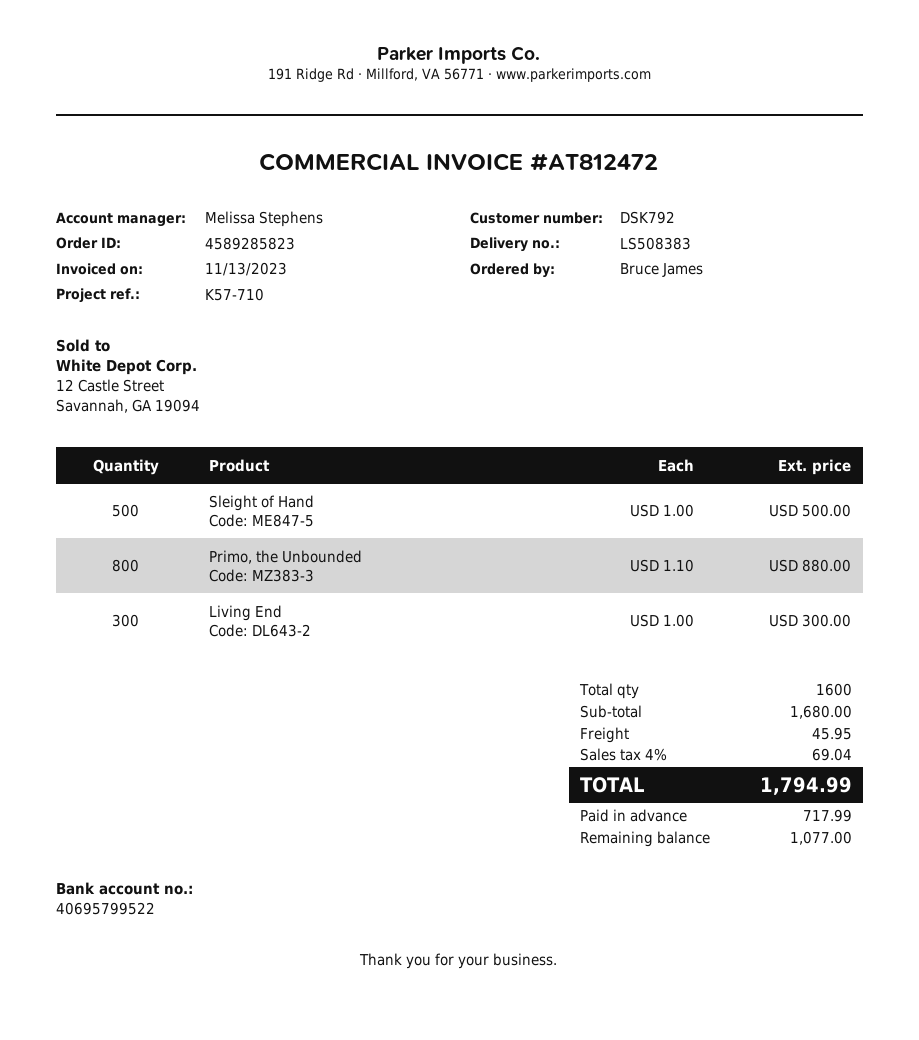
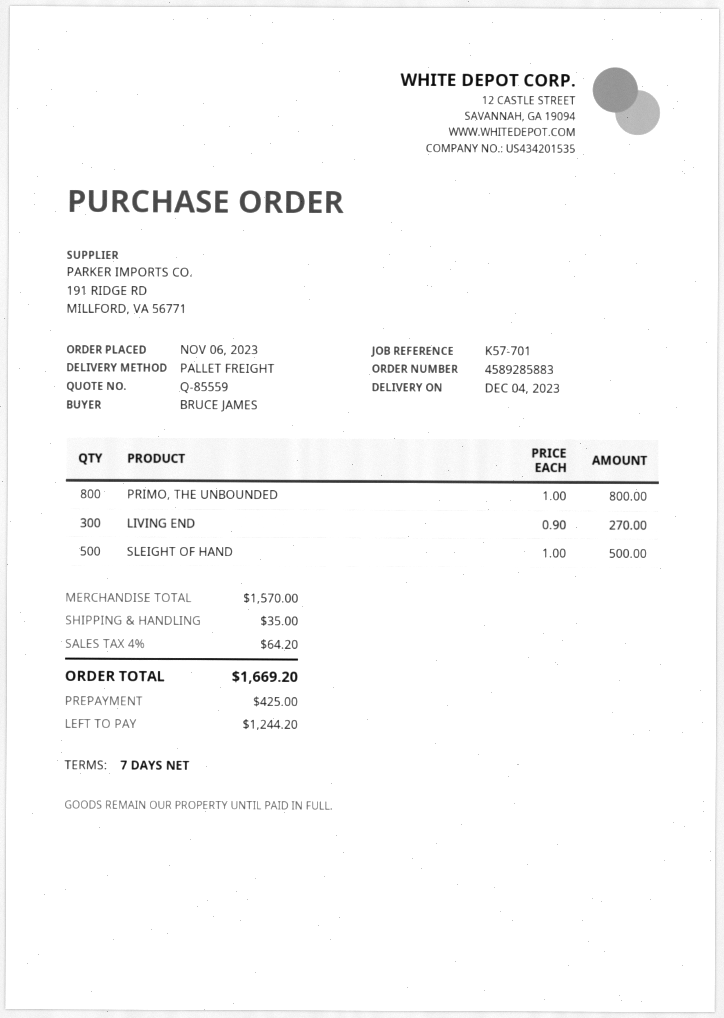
order number: 4589285823 -> 4589285883
reference: K57-710 -> K57-701
Primo, the Unbounded: 800 x 1.10 = 880.00 -> 800 x 1.00 = 800.00
Living End: 300 x 1.00 = 300.00 -> 300 x 0.90 = 270.00
subtotal: 1680.00 -> 1570.00
shipping: 45.95 -> 35.00
tax: 4% = 69.04 -> 4% = 64.20
total: 1794.99 -> 1669.20
deposit: 717.99 -> 425.00
balance: 1077.00 -> 1244.20

